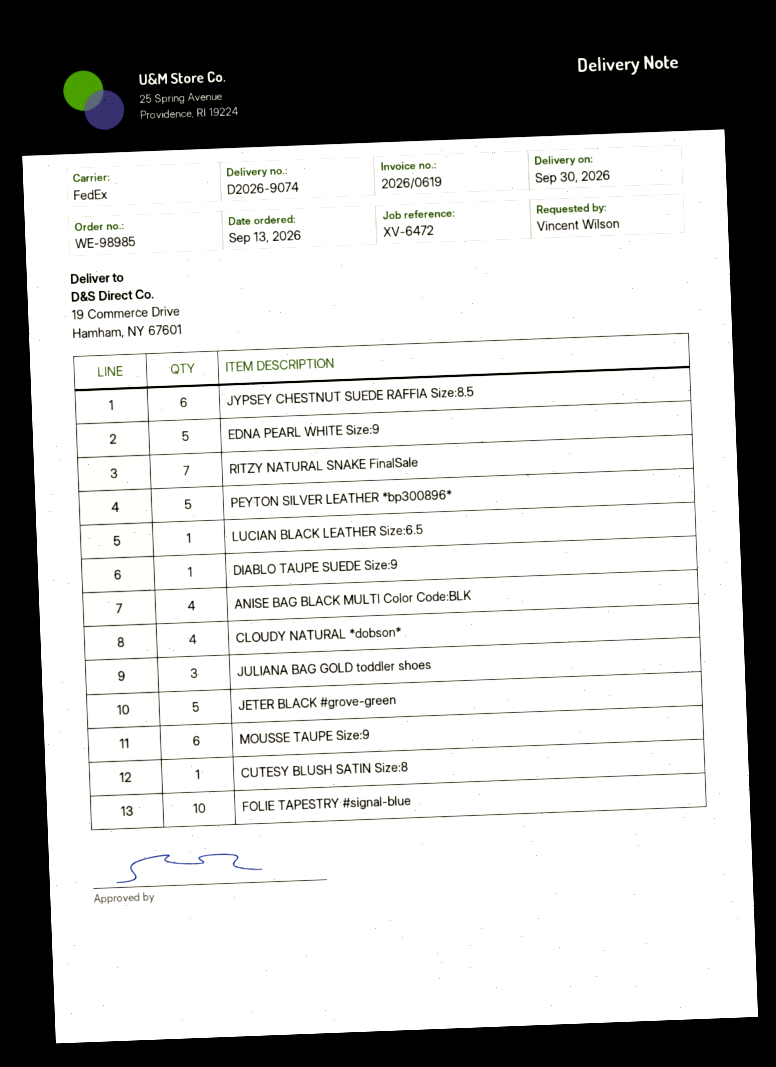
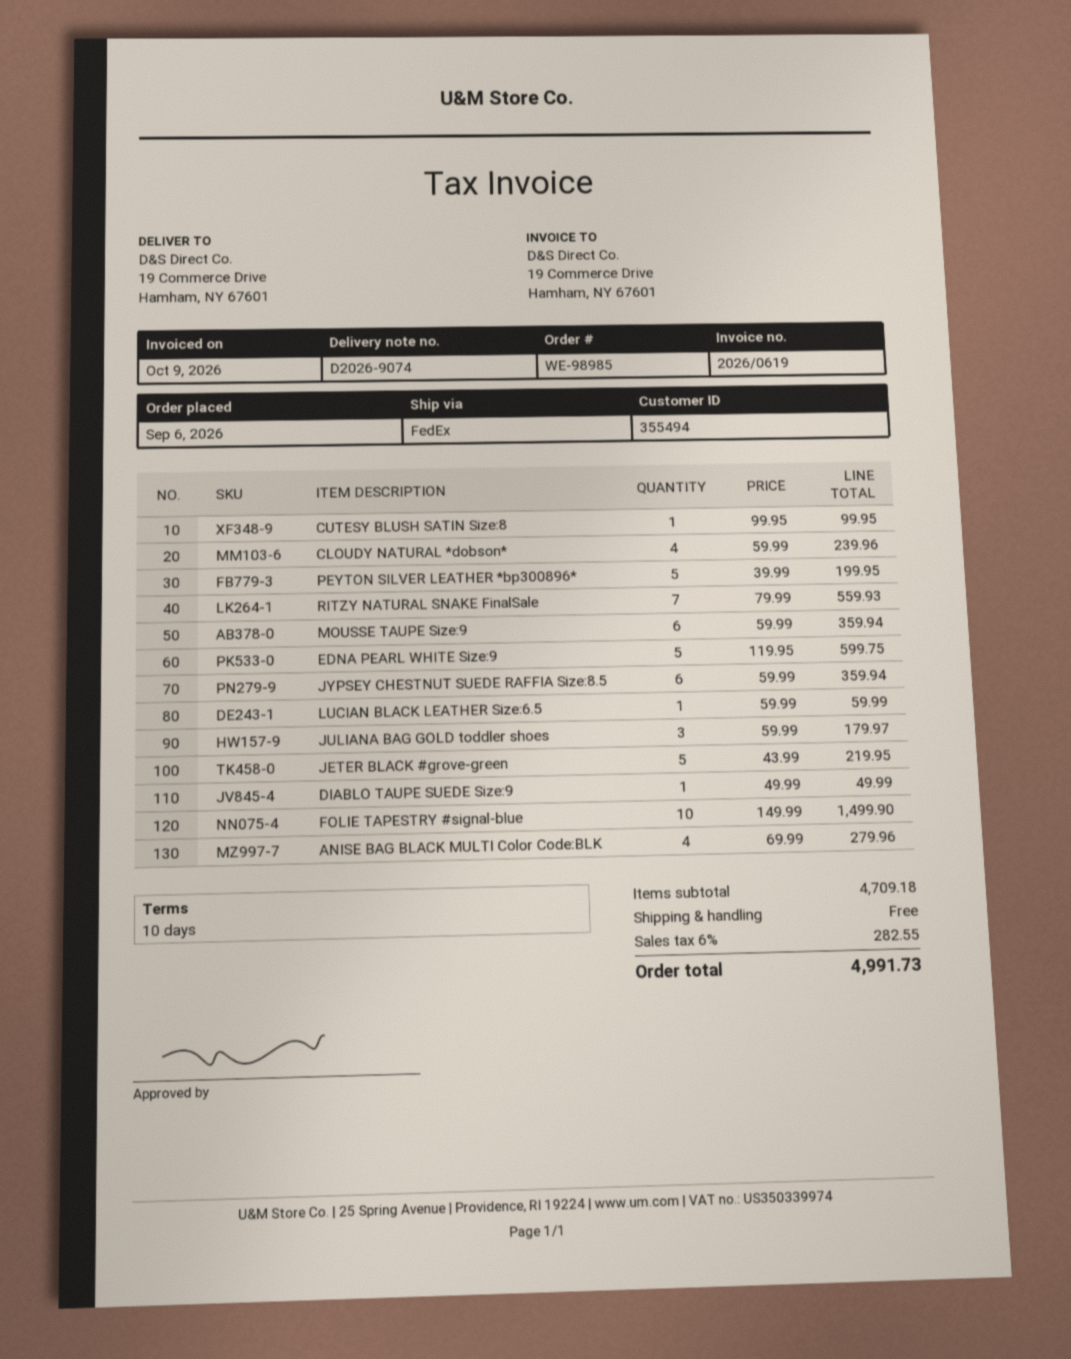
order date: 2026-09-13 -> 2026-09-06

